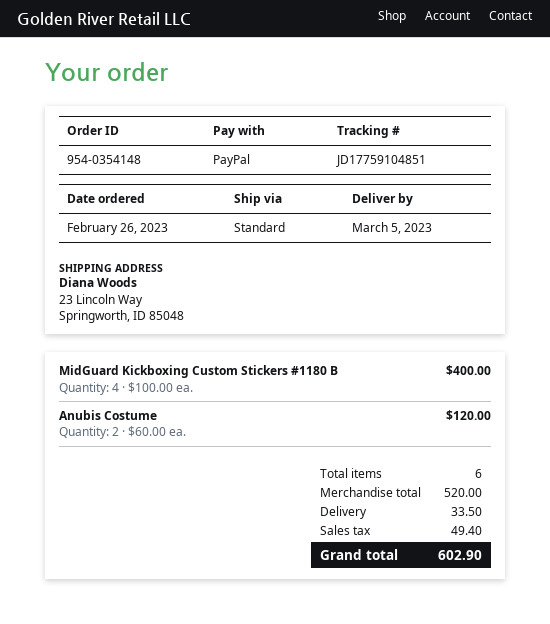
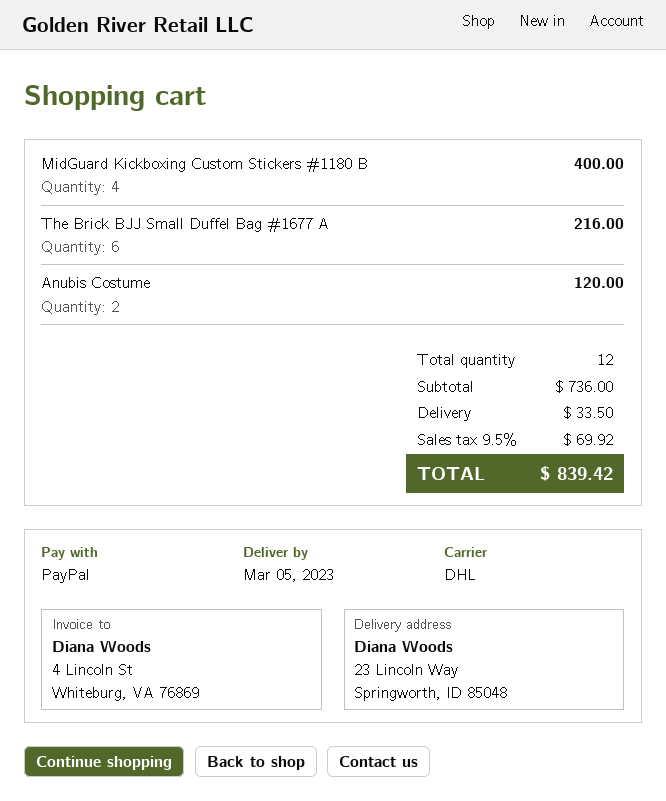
shipping method: standard -> DHL
The Brick BJJ Small Duffel Bag #1677 A: none -> 6 for 216.00
total quantity: 6 -> 12
subtotal: 520.00 -> 736.00
tax: 49.40 -> 69.92
total: 602.90 -> 839.42

